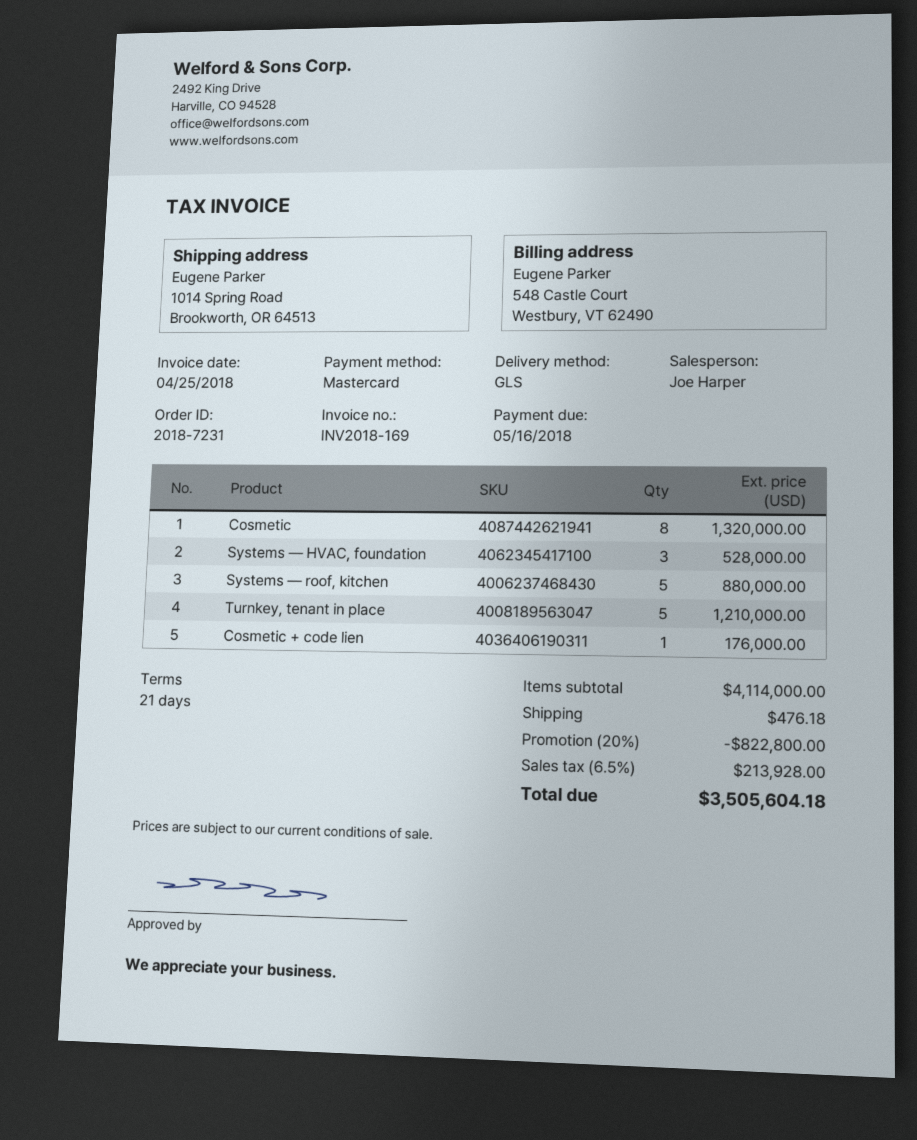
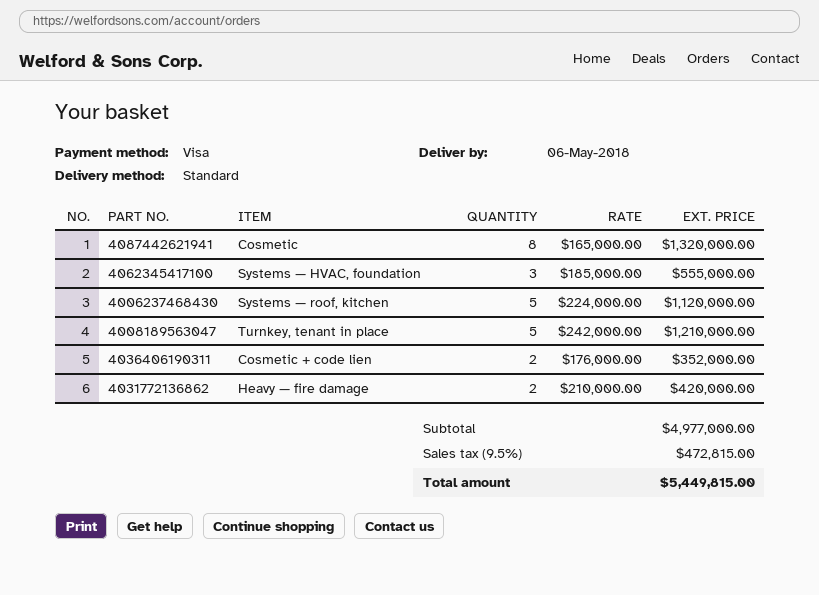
payment method: Mastercard -> Visa
shipping method: GLS -> standard
Systems — HVAC, foundation: 3 for 528000.00 -> 3 for 555000.00
Systems — roof, kitchen: 5 for 880000.00 -> 5 for 1120000.00
Cosmetic + code lien: 1 for 176000.00 -> 2 for 352000.00
Heavy — fire damage: none -> 2 for 420000.00
subtotal: 4114000.00 -> 4977000.00
discount: 20% = 822800.00 -> none
shipping: 476.18 -> none
tax: 6.5% = 213928.00 -> 9.5% = 472815.00
total: 3505604.18 -> 5449815.00

